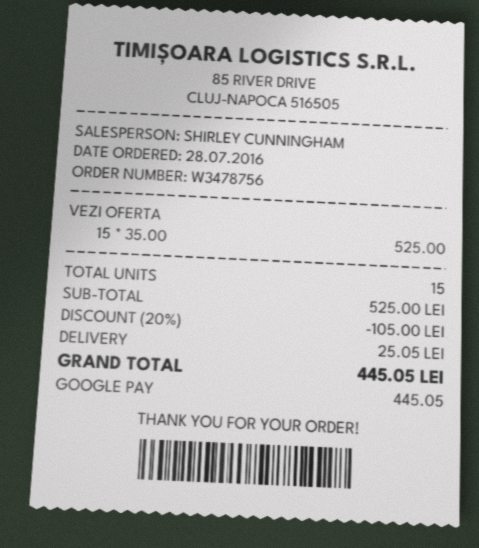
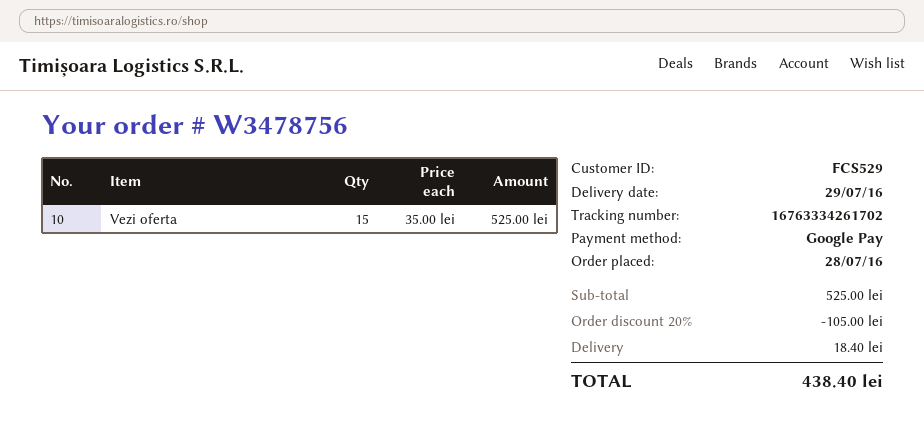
shipping: 25.05 -> 18.40
total: 445.05 -> 438.40

